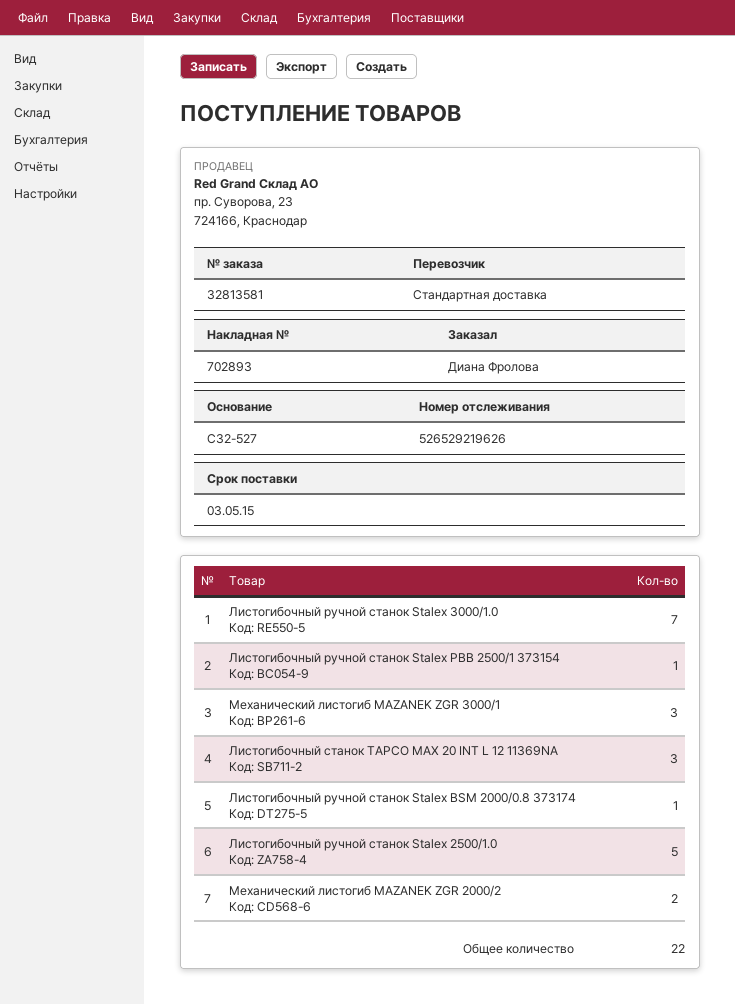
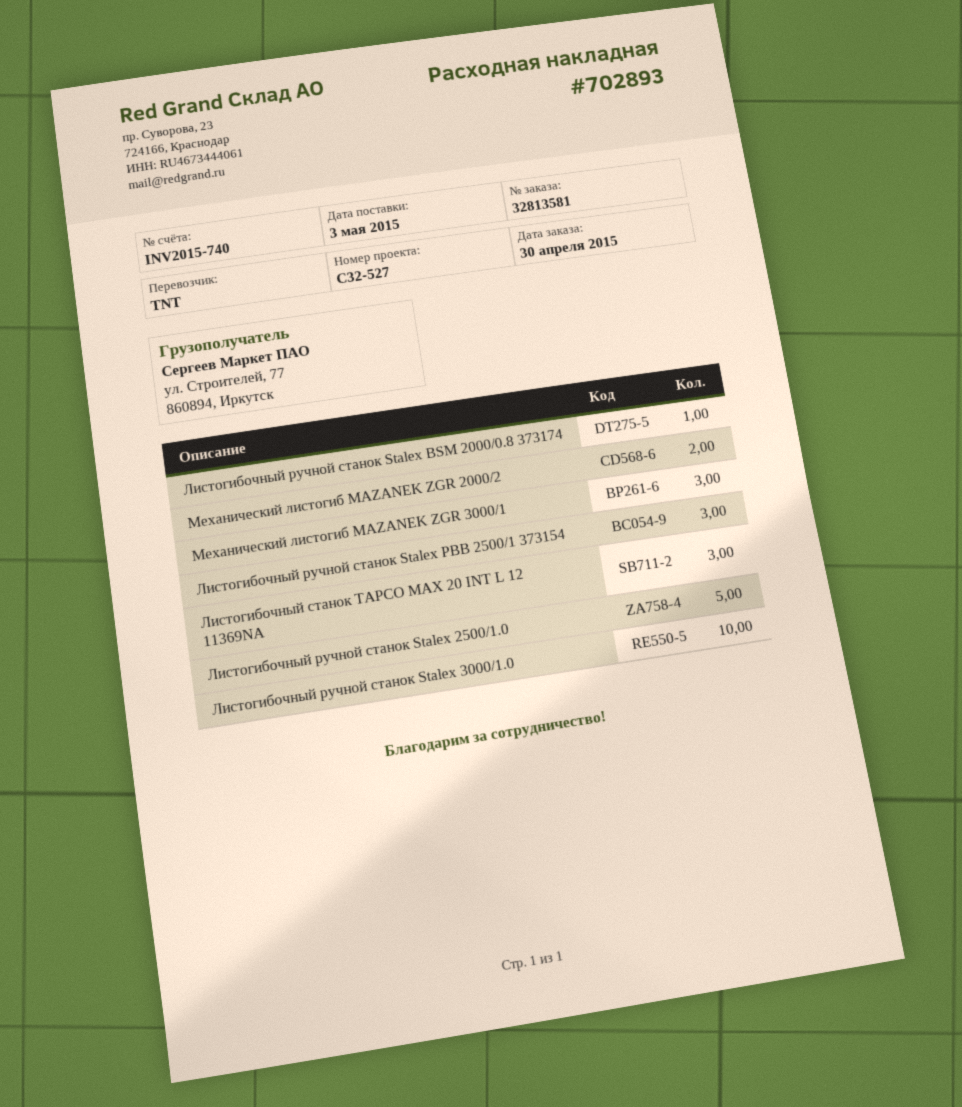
shipping method: standard -> TNT
Листогибочный ручной станок Stalex 3000/1.0: 7 -> 10
Листогибочный ручной станок Stalex PBB 2500/1 373154: 1 -> 3

